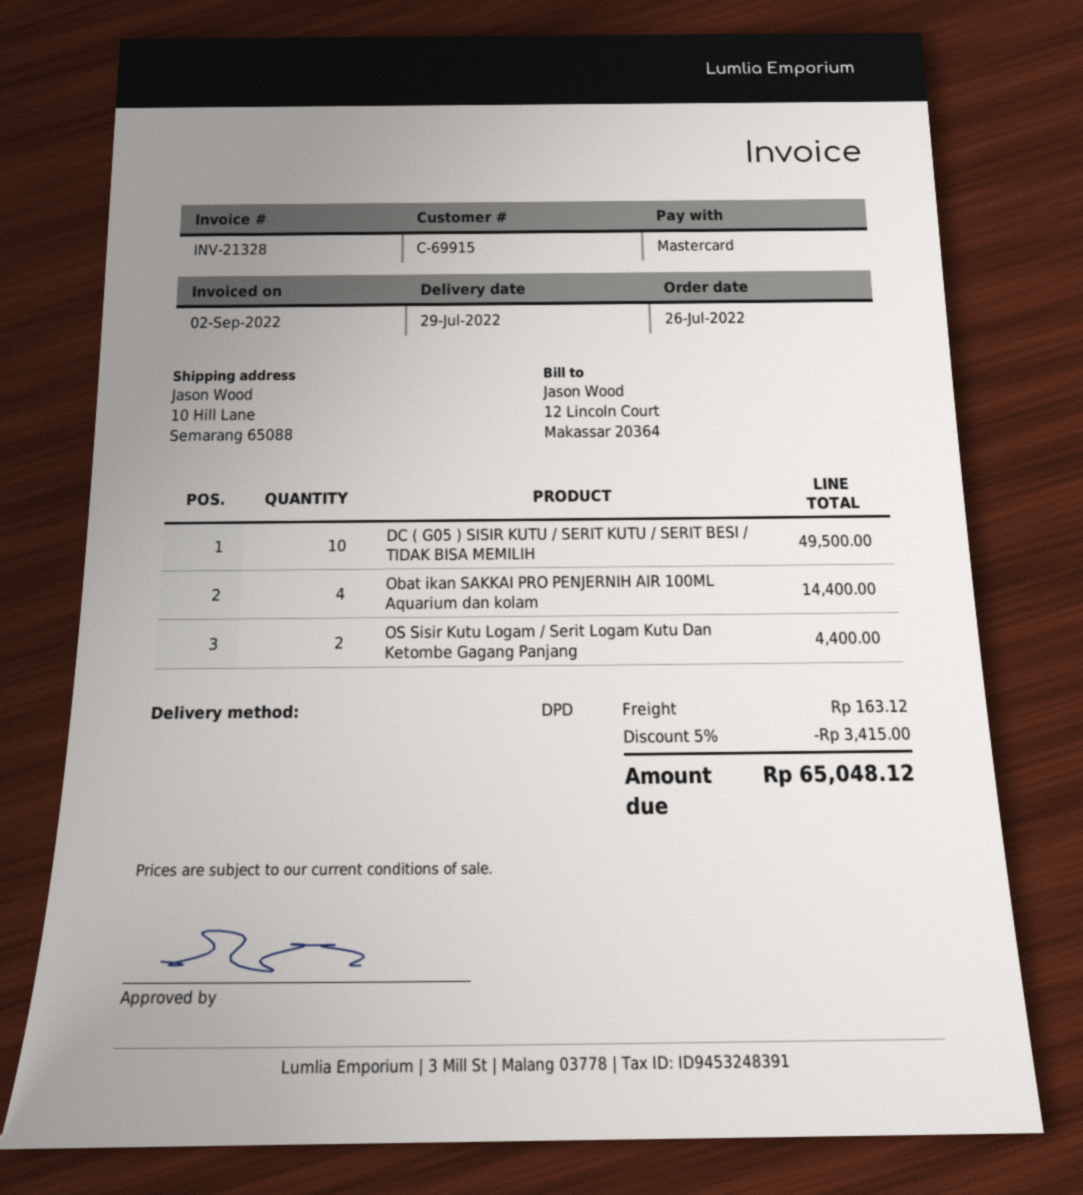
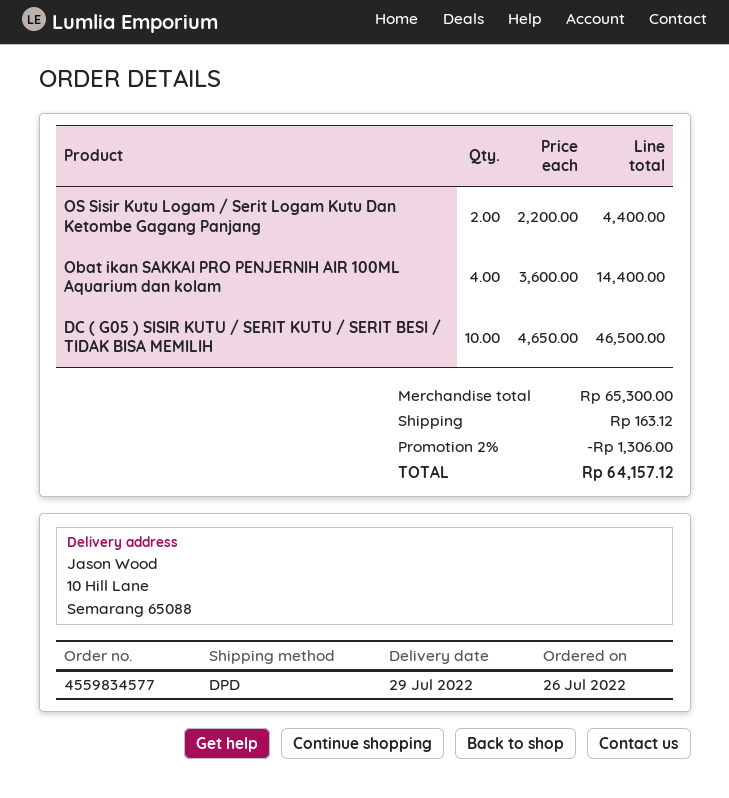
DC ( G05 ) SISIR KUTU / SERIT KUTU / SERIT BESI / TIDAK BISA MEMILIH: 10 for 49500.00 -> 10 for 46500.00
discount: 5% = 3415.00 -> 2% = 1306.00
total: 65048.12 -> 64157.12

